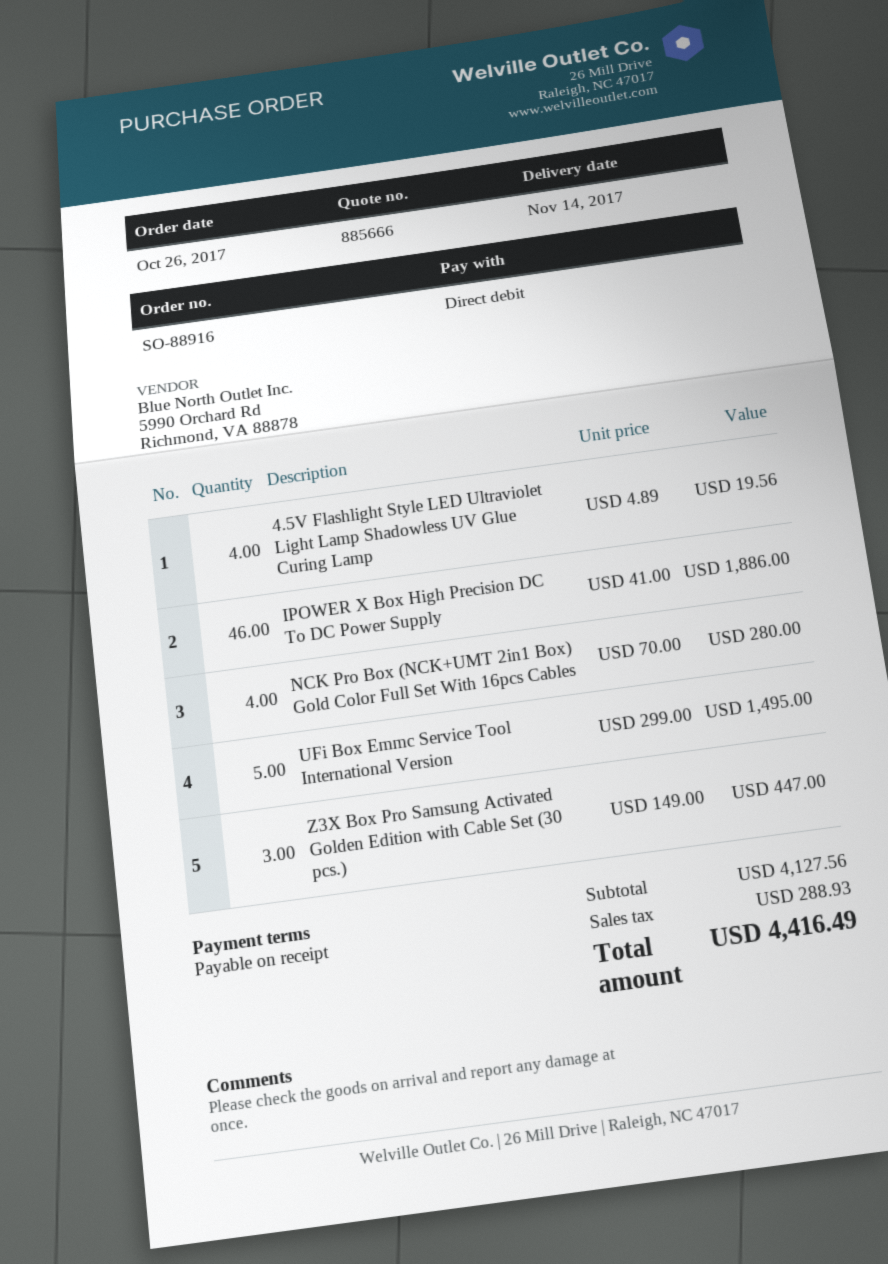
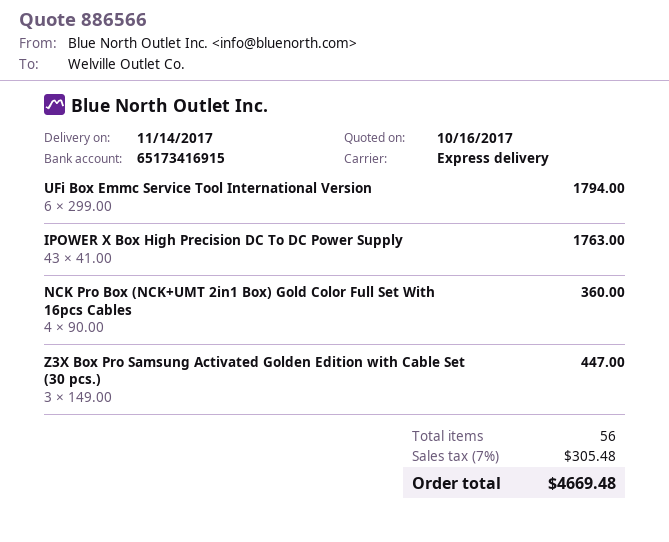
quote number: 885666 -> 886566
4.5V Flashlight Style LED Ultraviolet Light Lamp Shadowless UV Glue Curing Lamp: 4 x 4.89 = 19.56 -> none
IPOWER X Box High Precision DC To DC Power Supply: 46 x 41.00 = 1886.00 -> 43 x 41.00 = 1763.00
NCK Pro Box (NCK+UMT 2in1 Box) Gold Color Full Set With 16pcs Cables: 4 x 70.00 = 280.00 -> 4 x 90.00 = 360.00
UFi Box Emmc Service Tool International Version: 5 x 299.00 = 1495.00 -> 6 x 299.00 = 1794.00
tax: 288.93 -> 305.48
total: 4416.49 -> 4669.48

